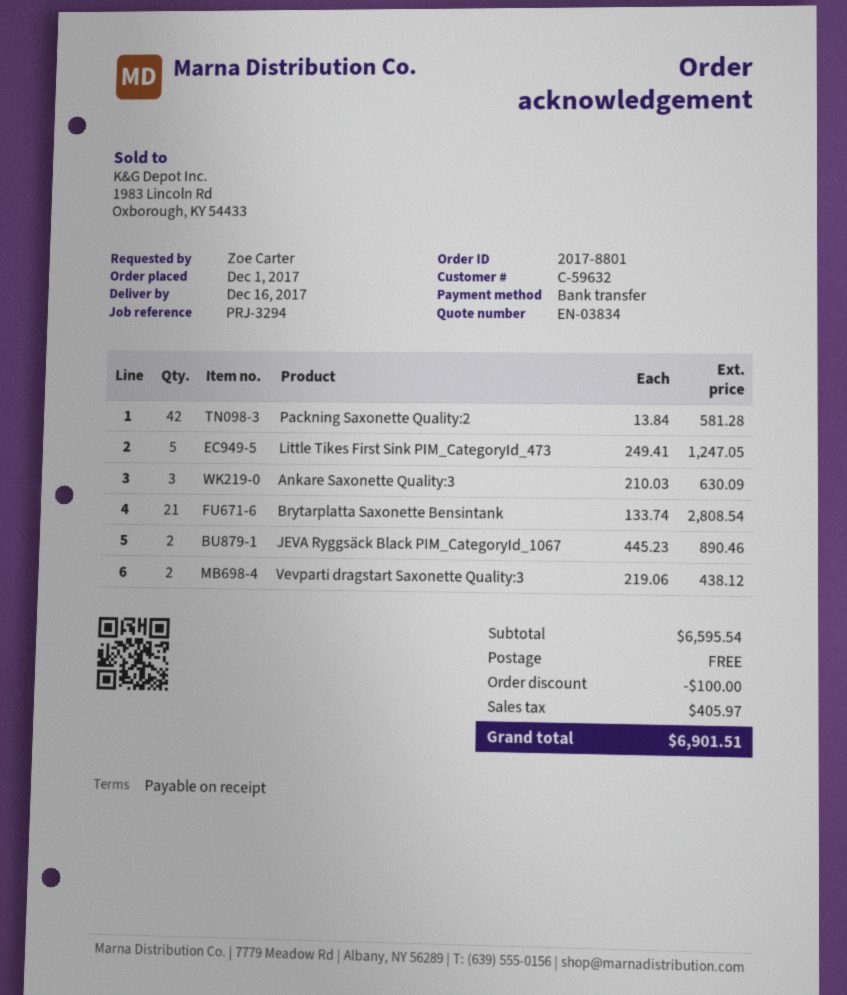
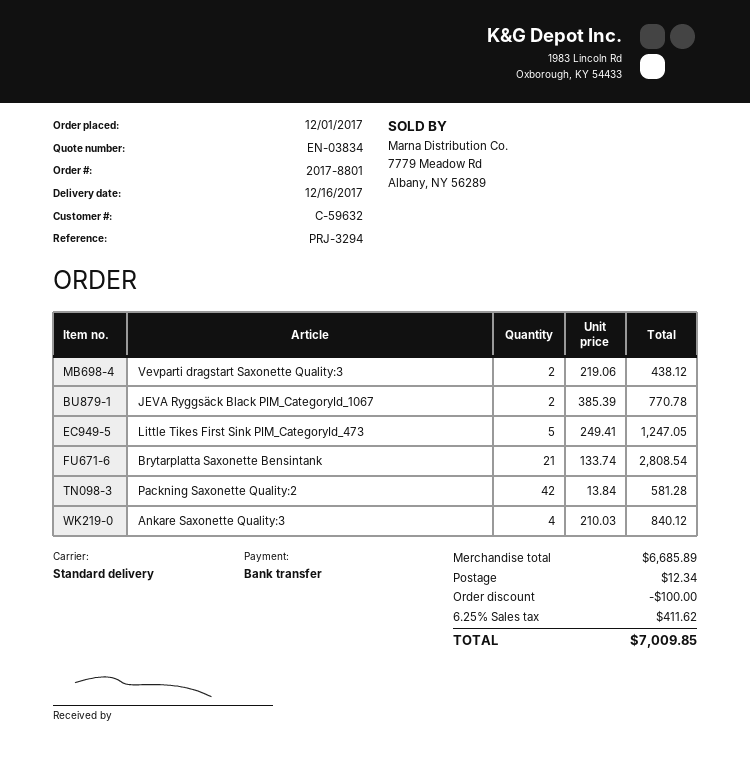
Ankare Saxonette Quality:3: 3 x 210.03 = 630.09 -> 4 x 210.03 = 840.12
JEVA Ryggsäck Black PIM_CategoryId_1067: 2 x 445.23 = 890.46 -> 2 x 385.39 = 770.78
subtotal: 6595.54 -> 6685.89
shipping: 0.00 -> 12.34
tax: 405.97 -> 411.62
total: 6901.51 -> 7009.85

